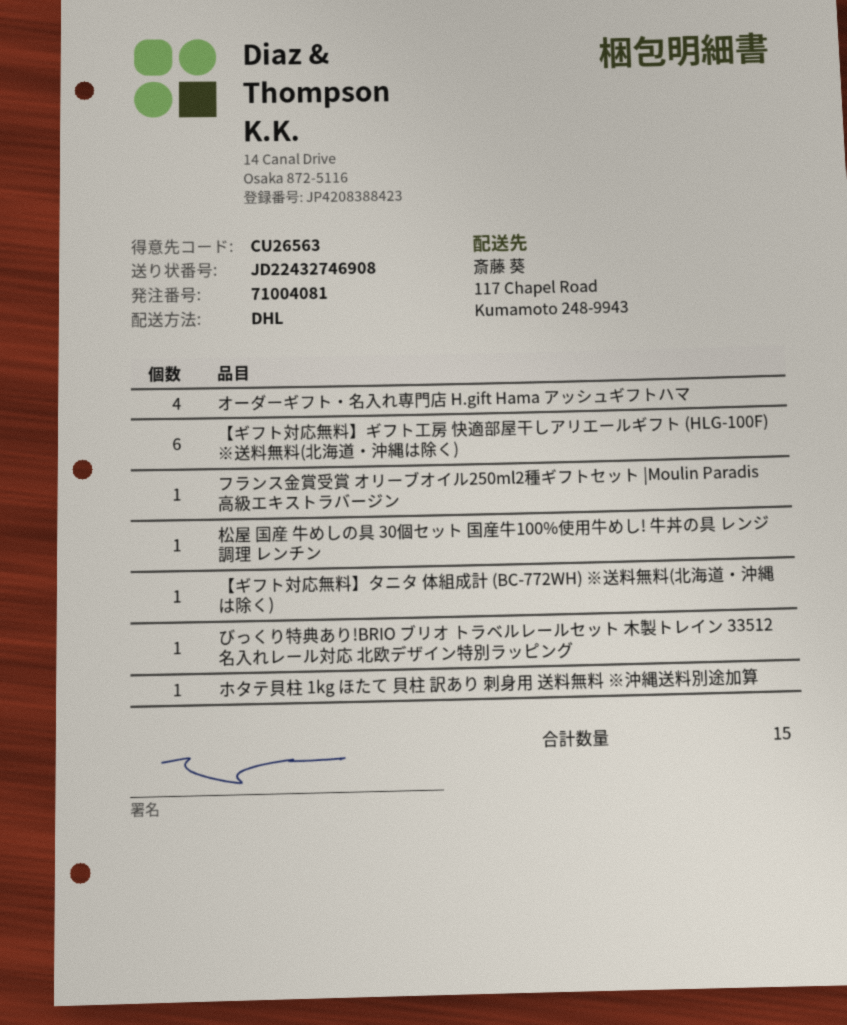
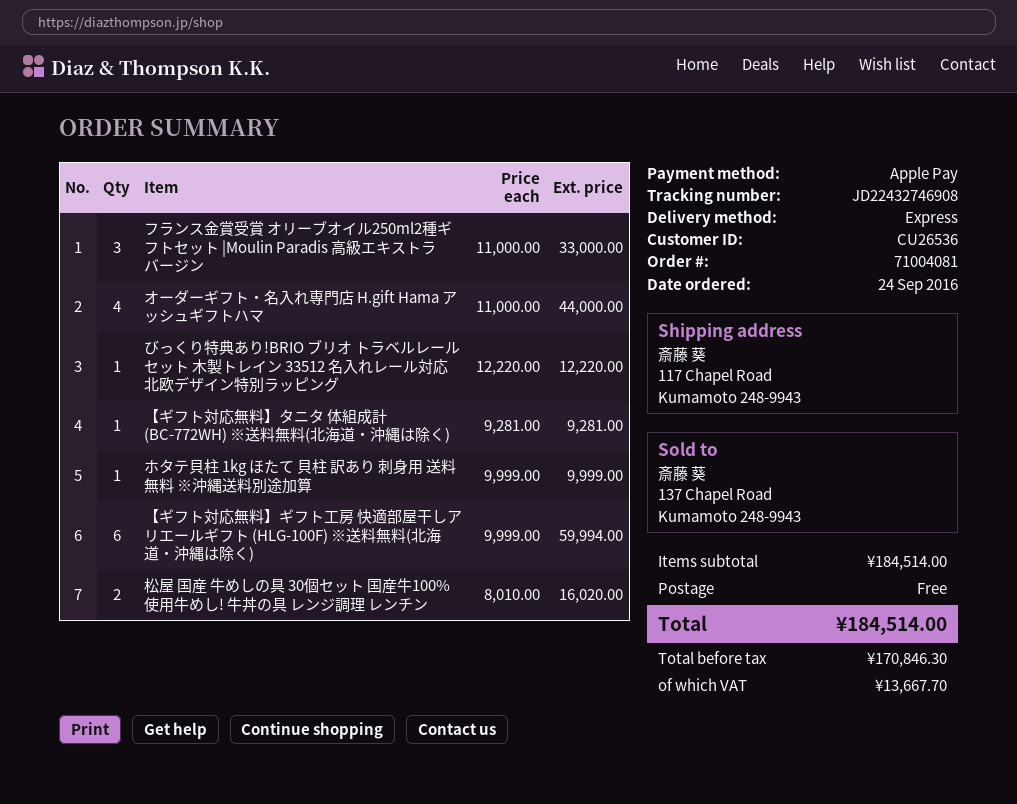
customer number: CU26563 -> CU26536
shipping method: DHL -> express
フランス金賞受賞 オリーブオイル250ml2種ギフトセット |Moulin Paradis 高級エキストラバージン: 1 -> 3
松屋 国産 牛めしの具 30個セット 国産牛100%使用牛めし! 牛丼の具 レンジ調理 レンチン: 1 -> 2

